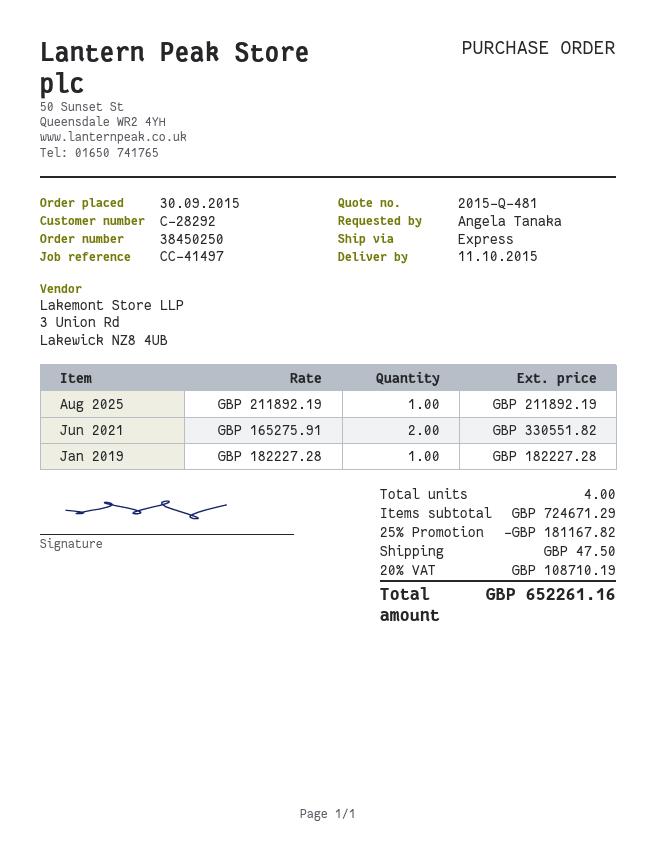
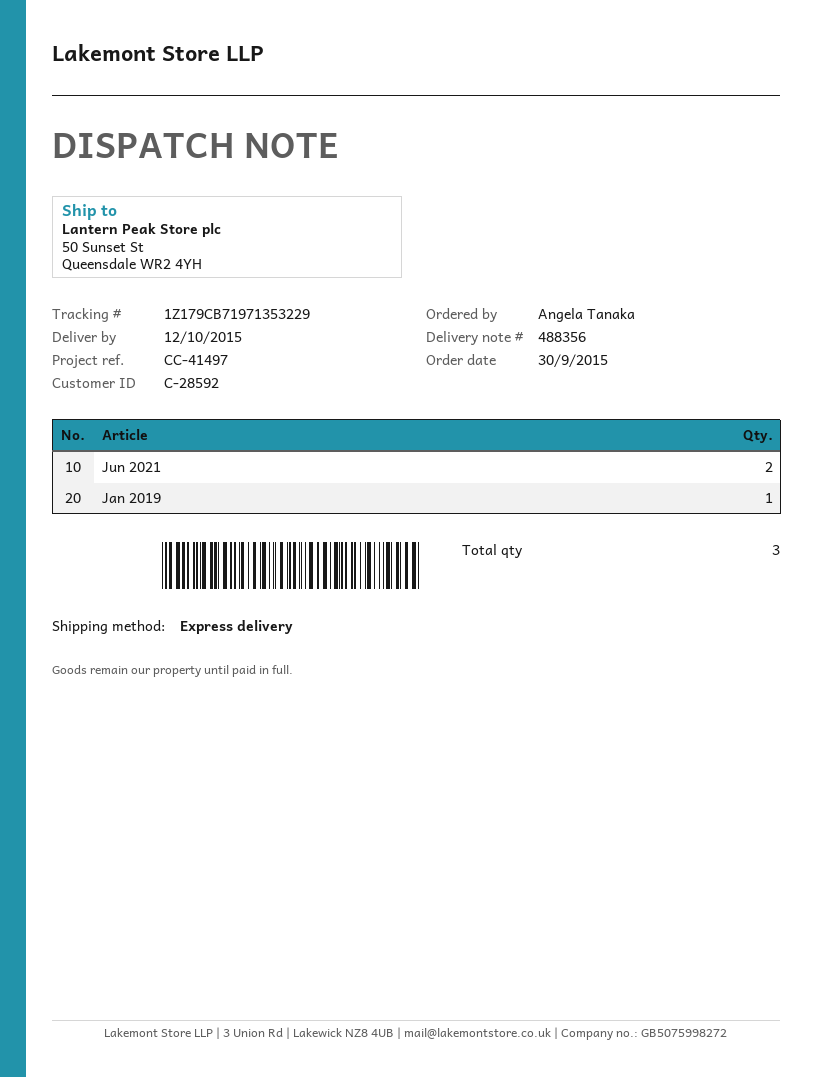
delivery date: 2015-10-11 -> 2015-10-12
customer number: C-28292 -> C-28592
Aug 2025: 1 -> none
total quantity: 4 -> 3

